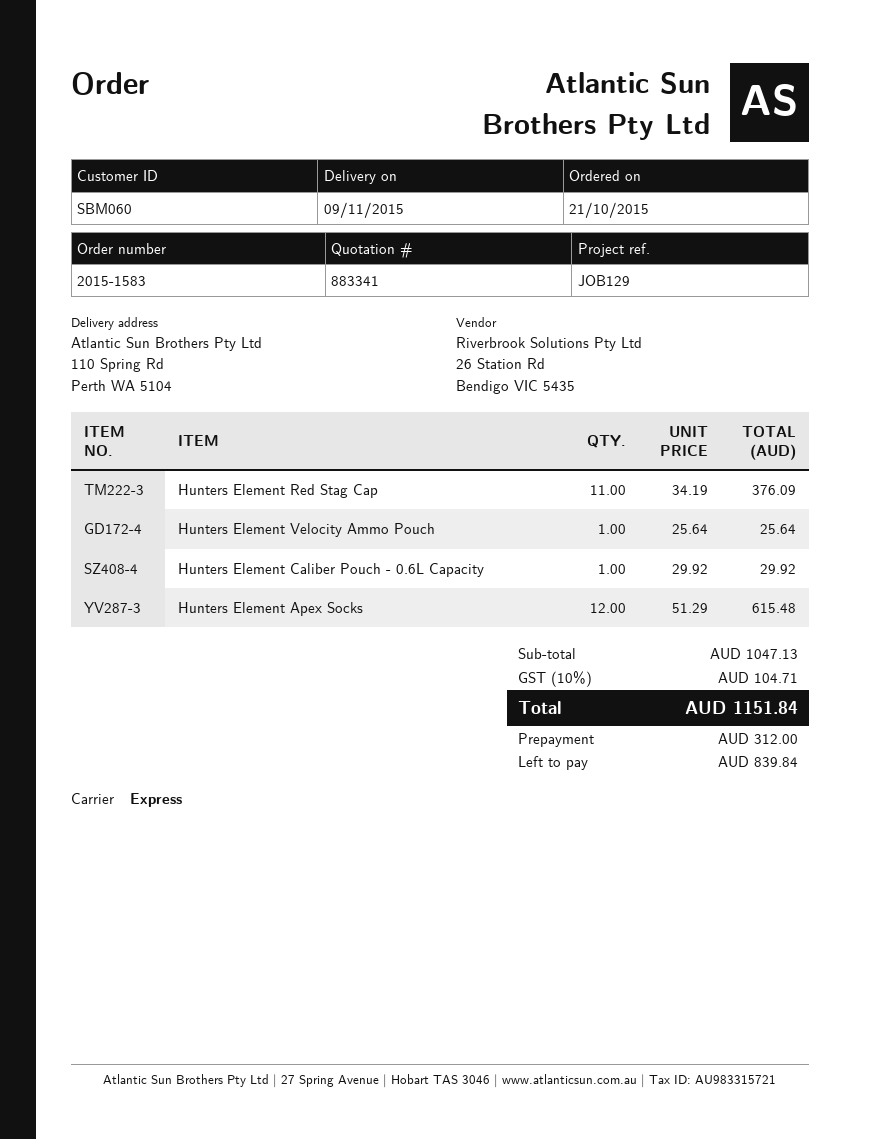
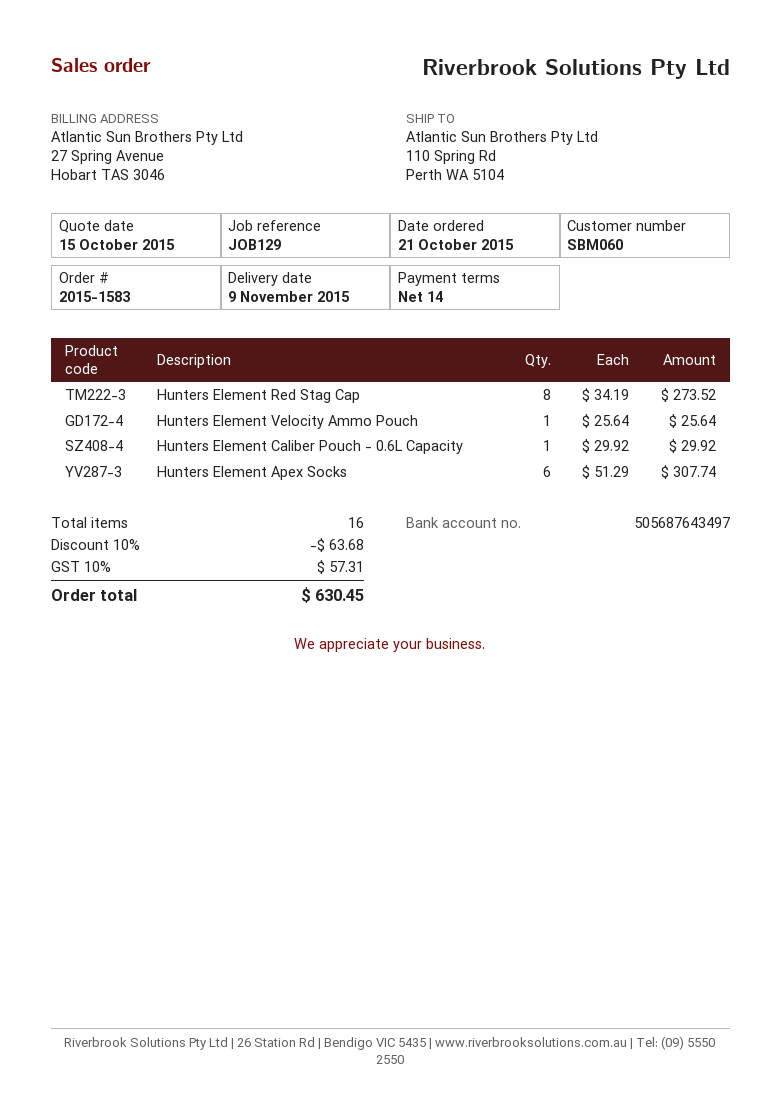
Hunters Element Red Stag Cap: 11 x 34.19 = 376.09 -> 8 x 34.19 = 273.52
Hunters Element Apex Socks: 12 x 51.29 = 615.48 -> 6 x 51.29 = 307.74
discount: none -> 10% = 63.68
tax: 10% = 104.71 -> 10% = 57.31
total: 1151.84 -> 630.45

